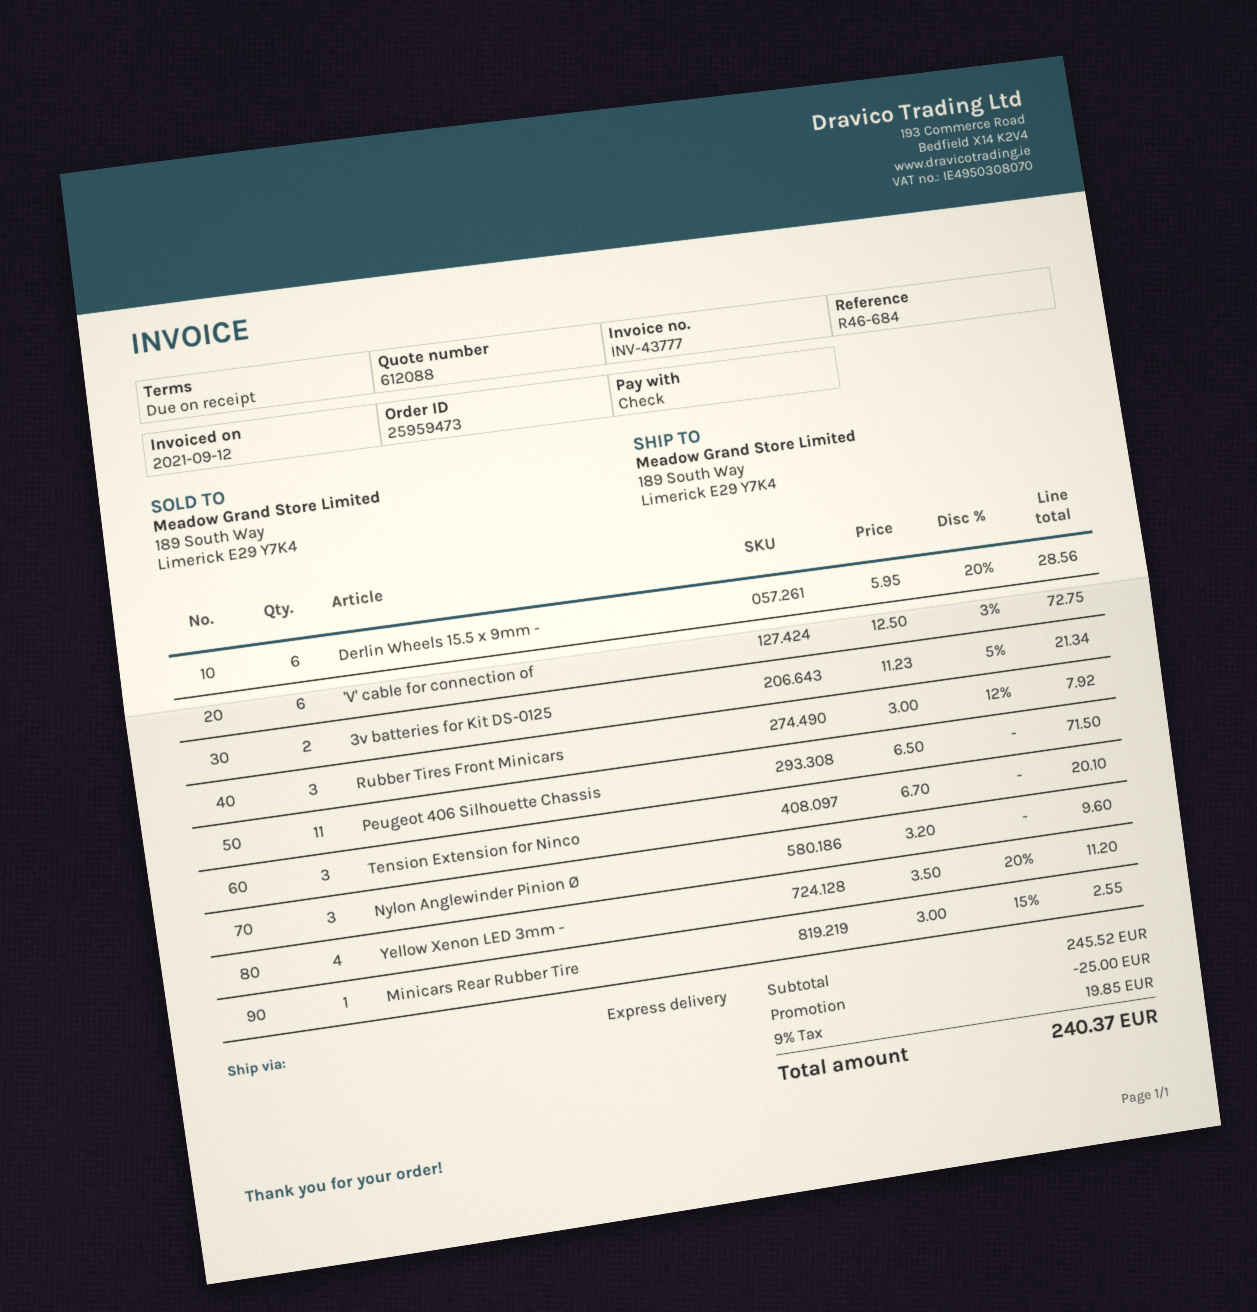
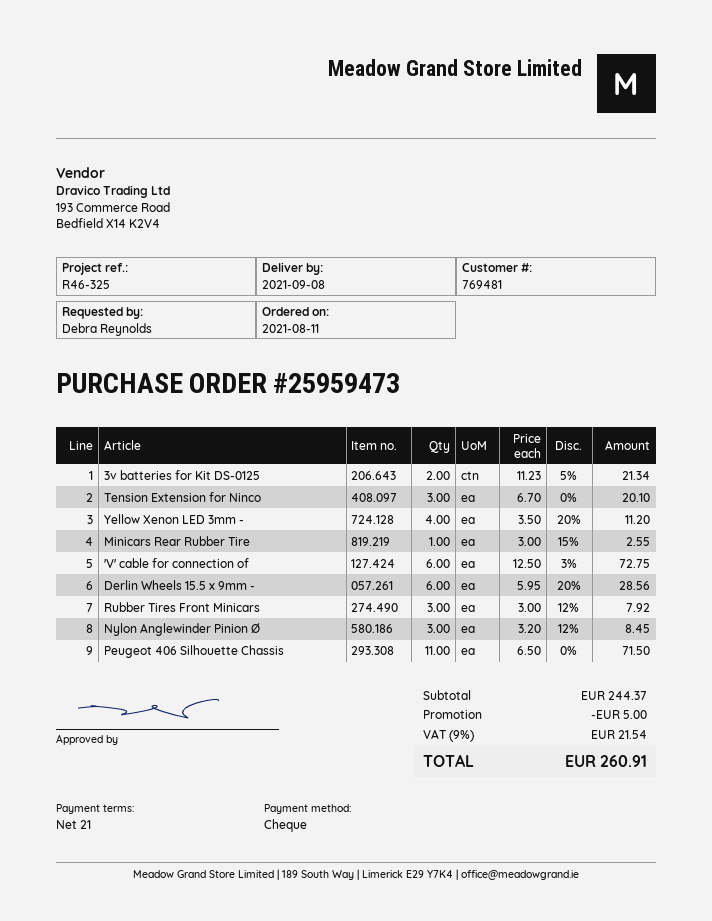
payment terms: on receipt -> 21 days
reference: R46-684 -> R46-325
Nylon Anglewinder Pinion Ø: 3 x 3.20 = 9.60 -> 3 x 3.20 - 12% = 8.45
subtotal: 245.52 -> 244.37
discount: 25.00 -> 5.00
tax: 9% = 19.85 -> 9% = 21.54
total: 240.37 -> 260.91

